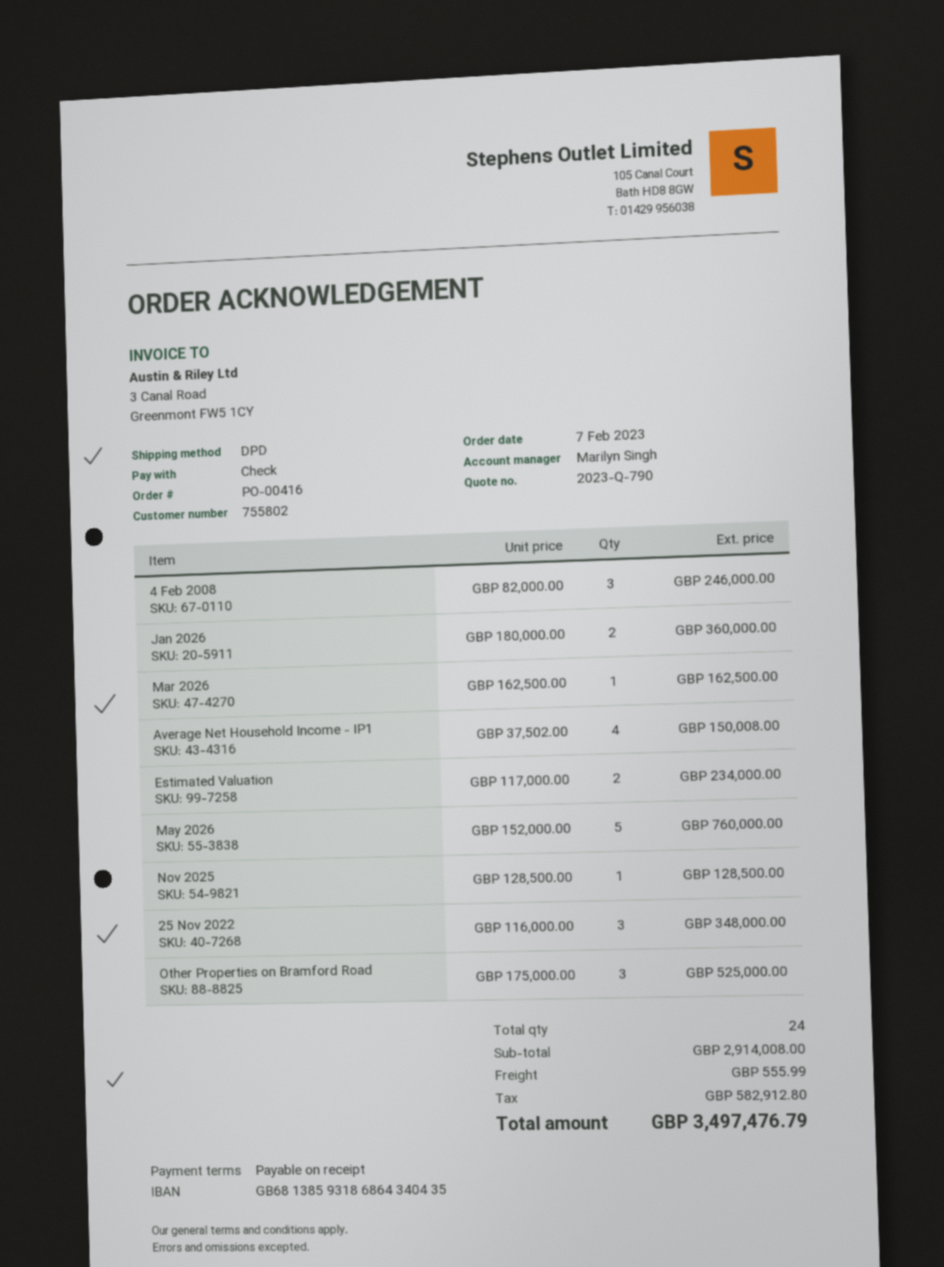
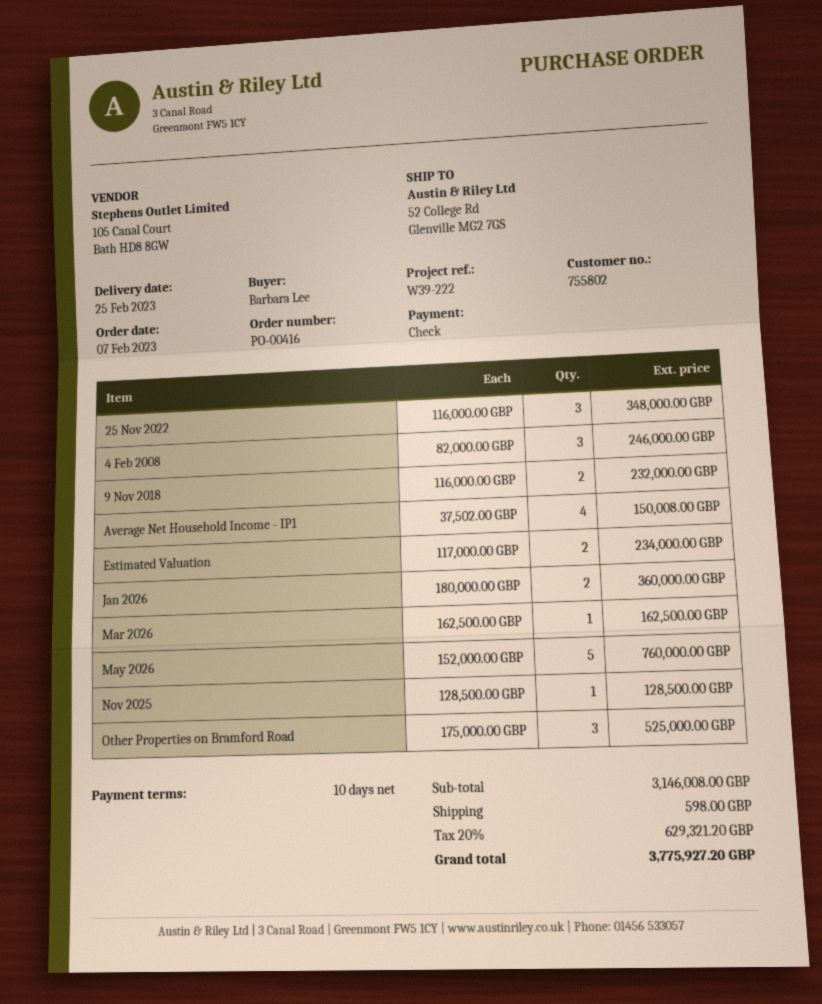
payment terms: on receipt -> 10 days
9 Nov 2018: none -> 2 x 116000.00 = 232000.00
subtotal: 2914008.00 -> 3146008.00
shipping: 555.99 -> 598.00
tax: 582912.80 -> 629321.20
total: 3497476.79 -> 3775927.20

